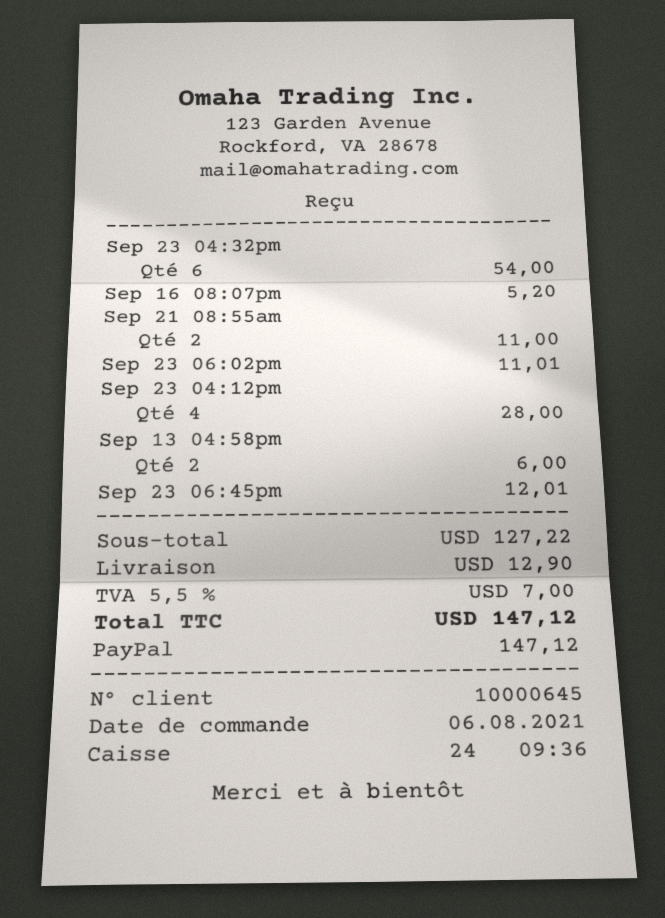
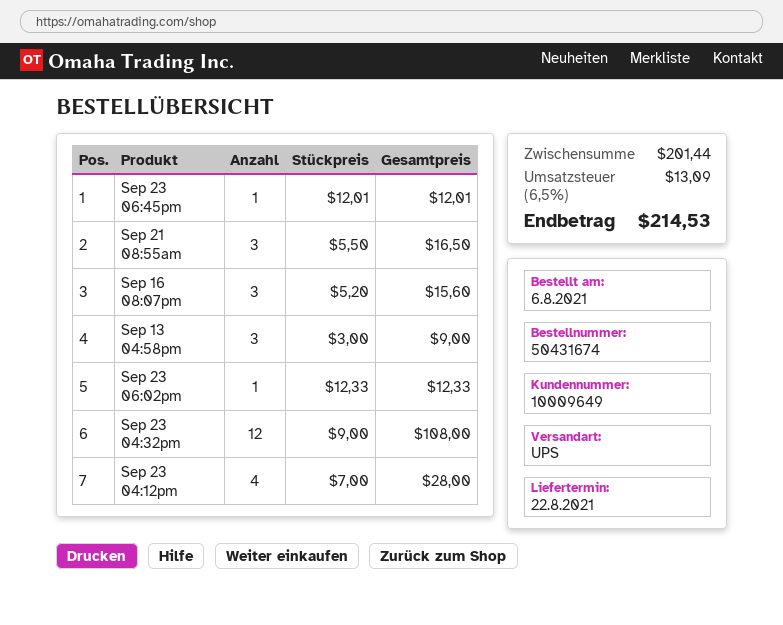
customer number: 10000645 -> 10009649
Sep 23 04:32pm: 6 for 54.00 -> 12 for 108.00
Sep 16 08:07pm: 1 for 5.20 -> 3 for 15.60
Sep 21 08:55am: 2 for 11.00 -> 3 for 16.50
Sep 23 06:02pm: 1 for 11.01 -> 1 for 12.33
Sep 13 04:58pm: 2 for 6.00 -> 3 for 9.00
subtotal: 127.22 -> 201.44
shipping: 12.90 -> none
tax: 5.5% = 7.00 -> 6.5% = 13.09
total: 147.12 -> 214.53

